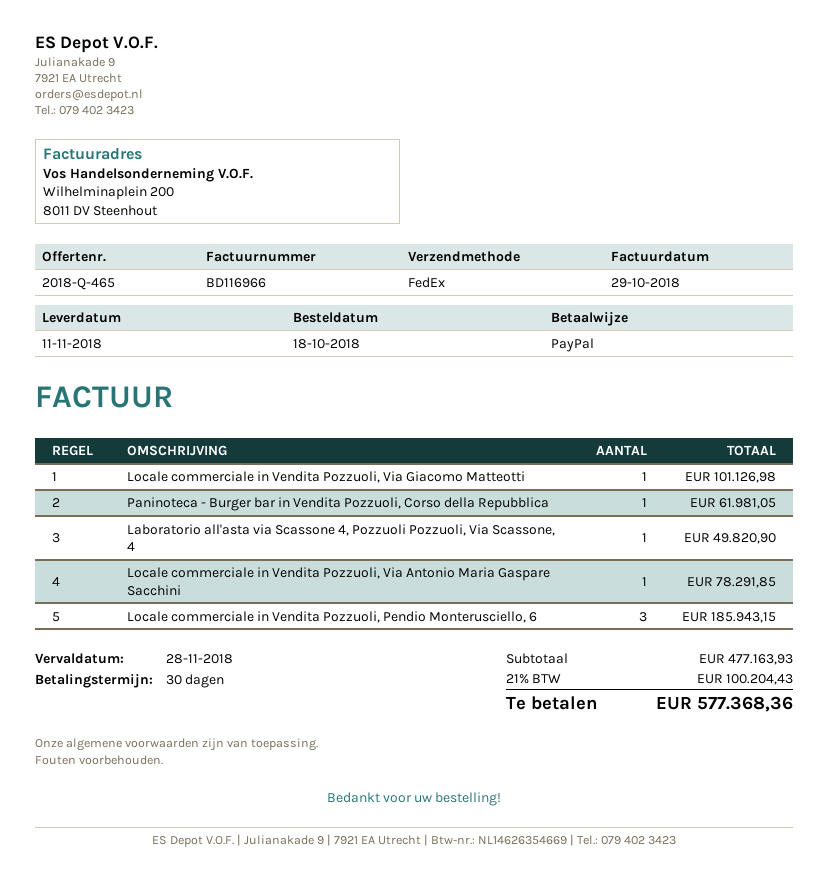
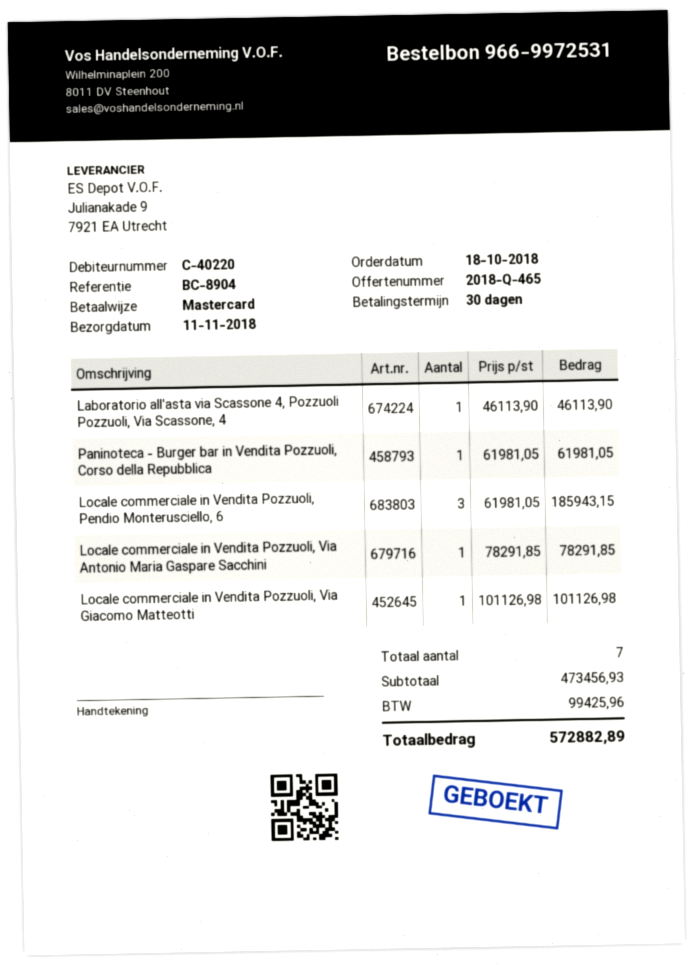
payment method: PayPal -> Mastercard
Laboratorio all'asta via Scassone 4, Pozzuoli Pozzuoli, Via Scassone, 4: 1 for 49820.90 -> 1 for 46113.90
subtotal: 477163.93 -> 473456.93
tax: 100204.43 -> 99425.96
total: 577368.36 -> 572882.89

